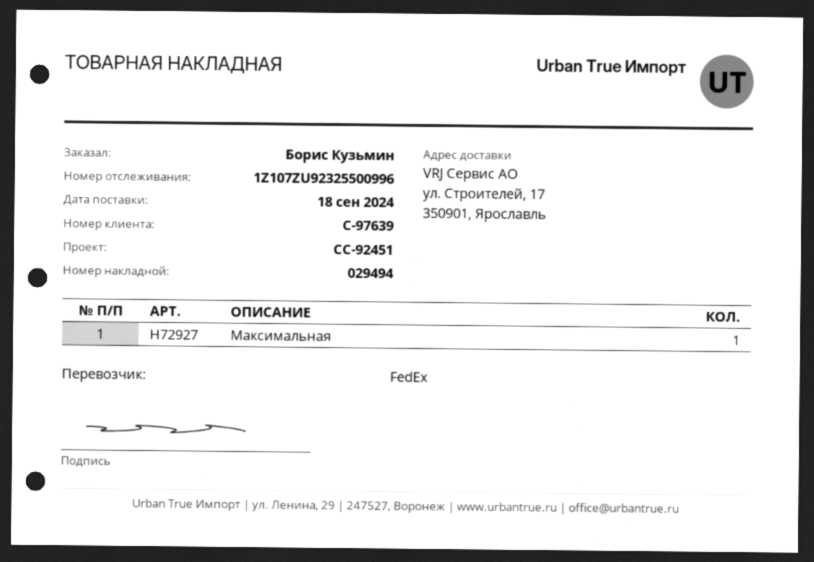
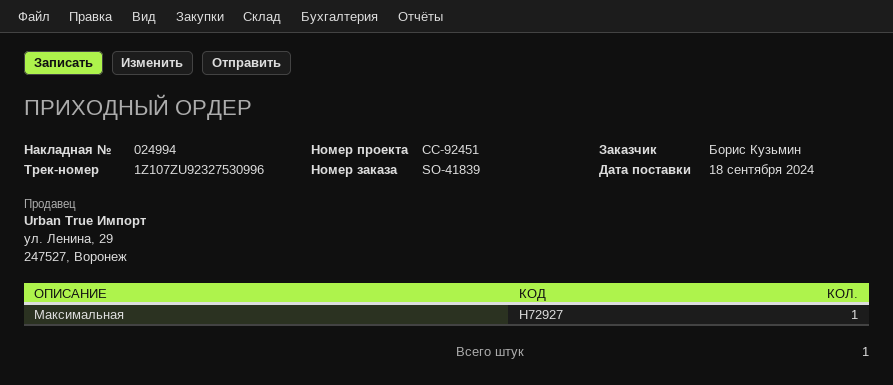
delivery note number: 029494 -> 024994
tracking number: 1Z107ZU92325500996 -> 1Z107ZU92327530996

